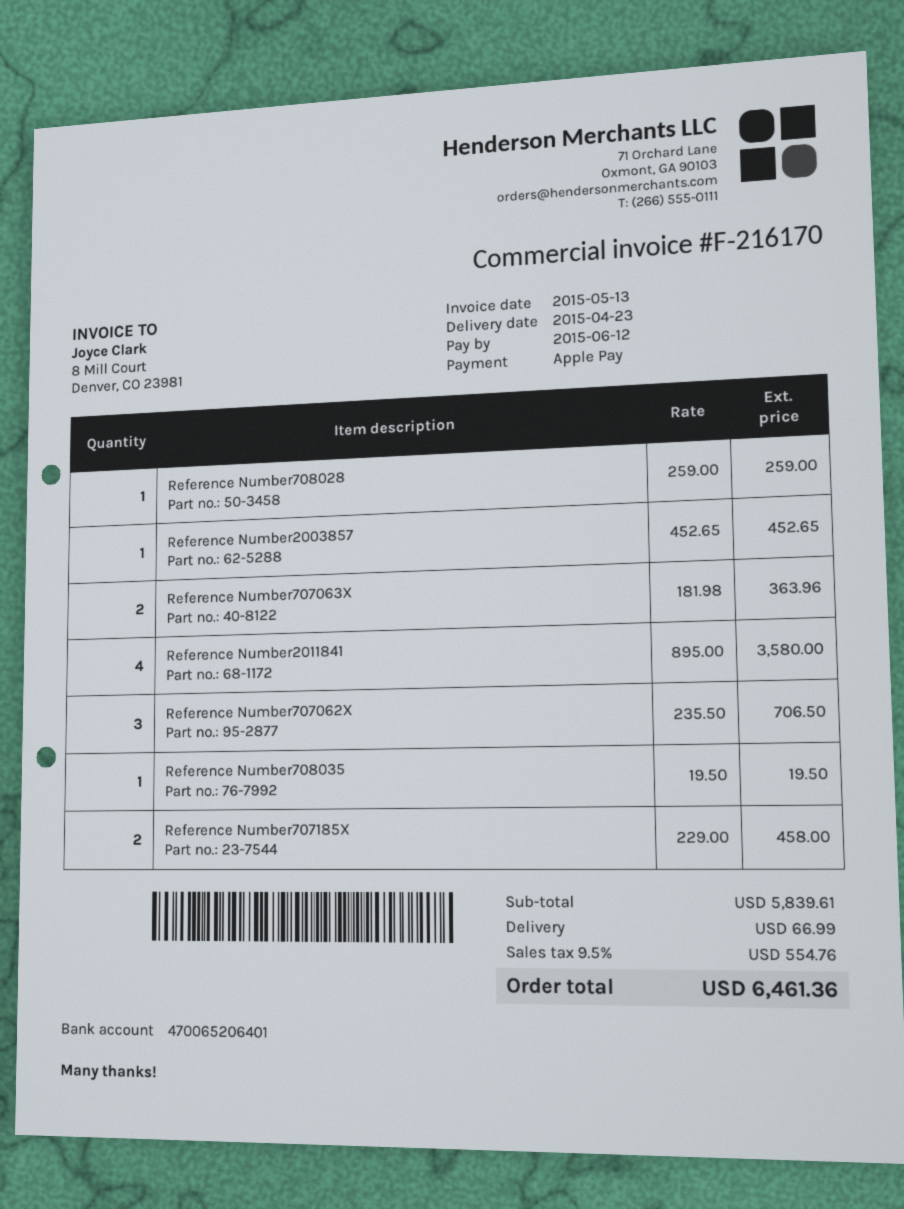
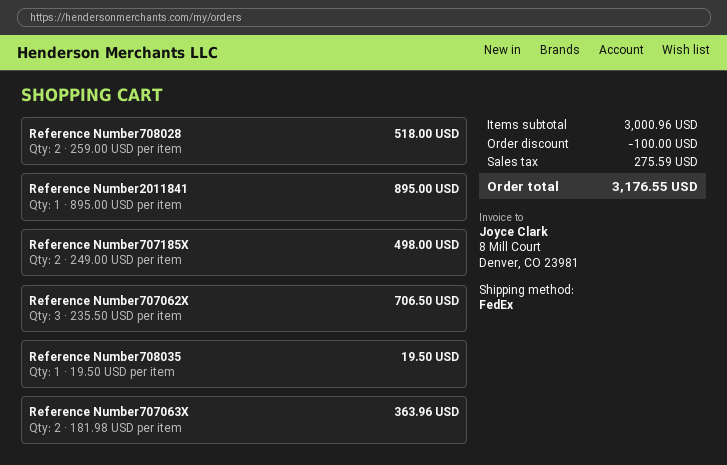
Reference Number708028: 1 x 259.00 = 259.00 -> 2 x 259.00 = 518.00
Reference Number2003857: 1 x 452.65 = 452.65 -> none
Reference Number2011841: 4 x 895.00 = 3580.00 -> 1 x 895.00 = 895.00
Reference Number707185X: 2 x 229.00 = 458.00 -> 2 x 249.00 = 498.00
subtotal: 5839.61 -> 3000.96
discount: none -> 100.00
shipping: 66.99 -> none
tax: 554.76 -> 275.59
total: 6461.36 -> 3176.55

